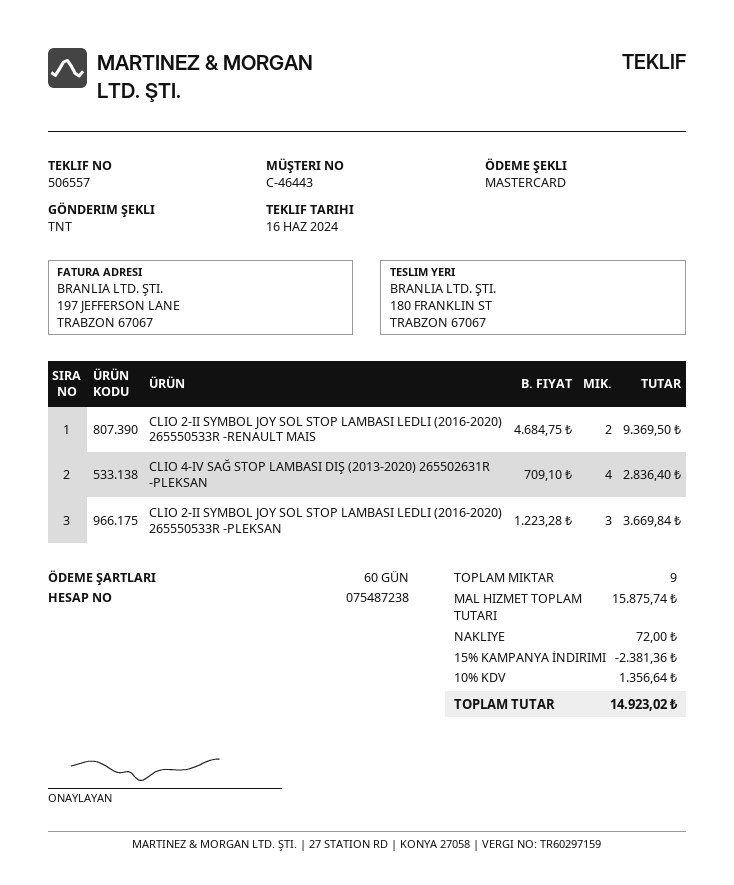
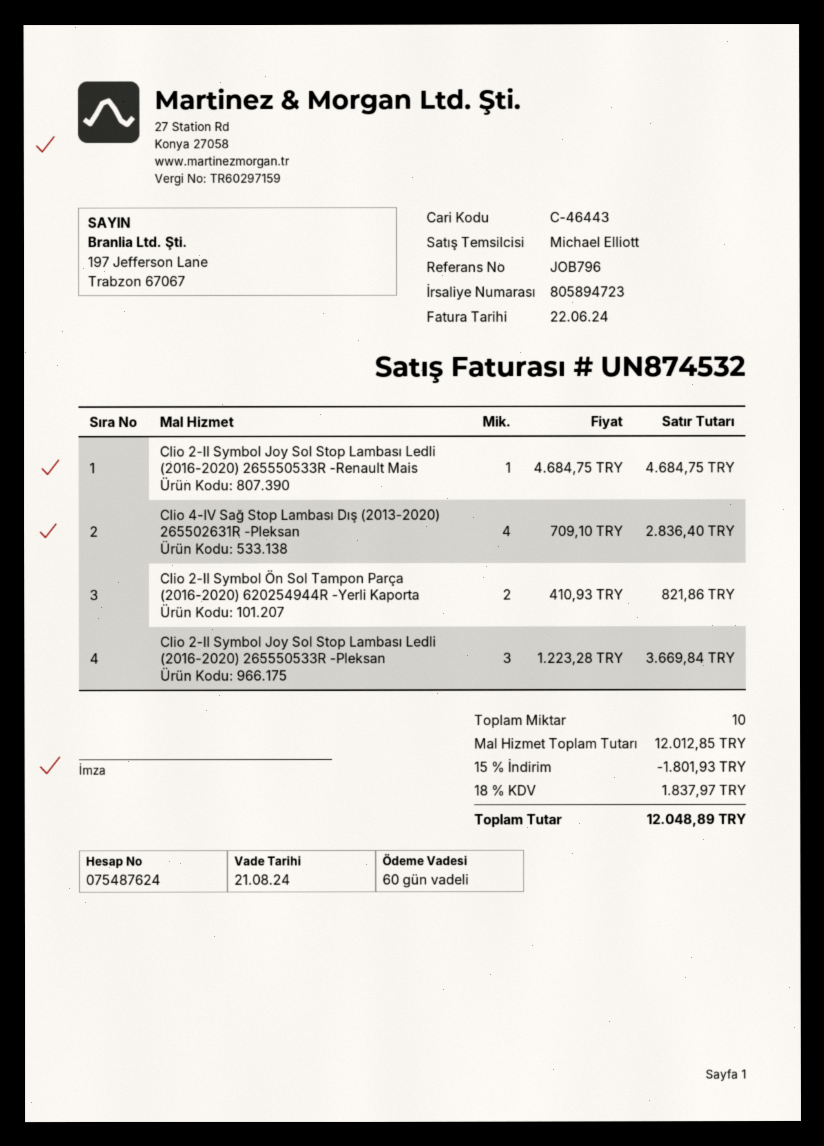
bank account: 075487238 -> 075487624
CLIO 2-II SYMBOL JOY SOL STOP LAMBASI LEDLI (2016-2020) 265550533R -RENAULT MAIS: 2 x 4684.75 = 9369.50 -> 1 x 4684.75 = 4684.75
Clio 2-II Symbol Ön Sol Tampon Parça (2016-2020) 620254944R -Yerli Kaporta: none -> 2 x 410.93 = 821.86
total quantity: 9 -> 10
subtotal: 15875.74 -> 12012.85
discount: 15% = 2381.36 -> 15% = 1801.93
shipping: 72.00 -> none
tax: 10% = 1356.64 -> 18% = 1837.97
total: 14923.02 -> 12048.89

